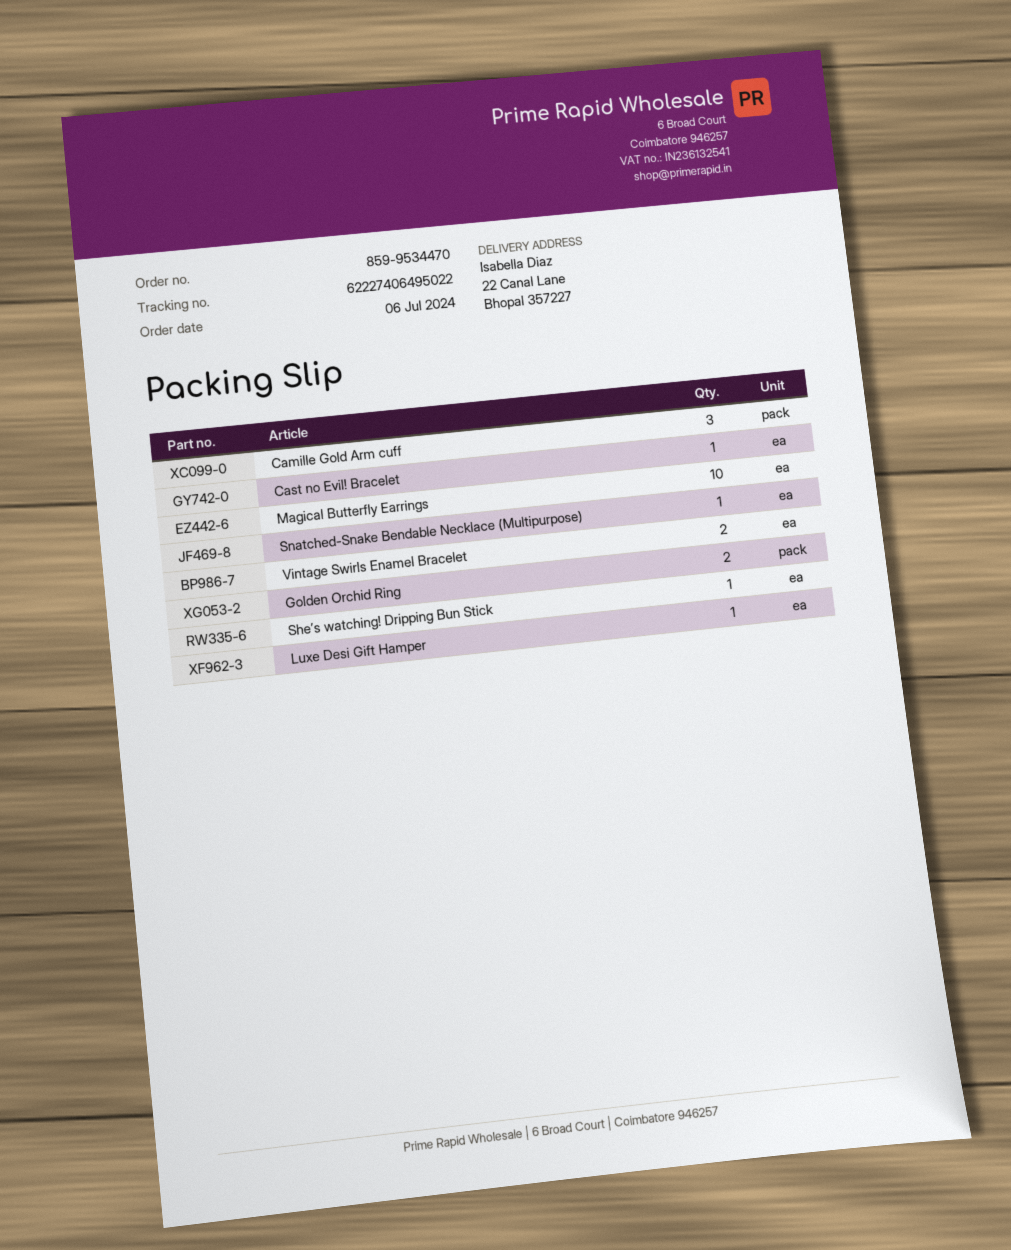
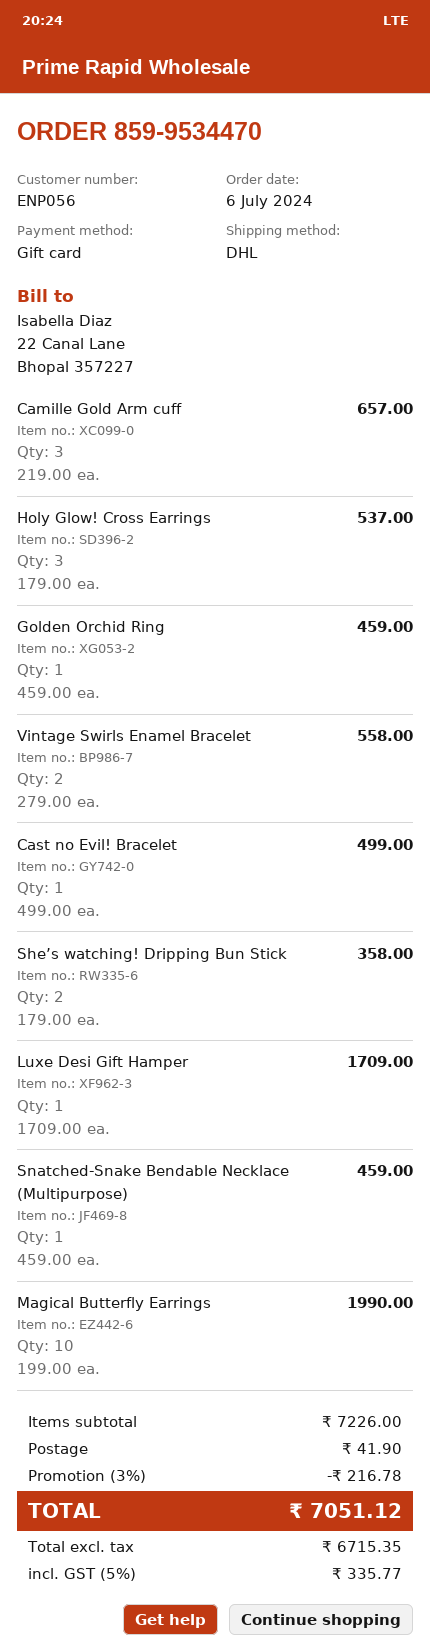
Golden Orchid Ring: 2 -> 1
She’s watching! Dripping Bun Stick: 1 -> 2
Holy Glow! Cross Earrings: none -> 3

